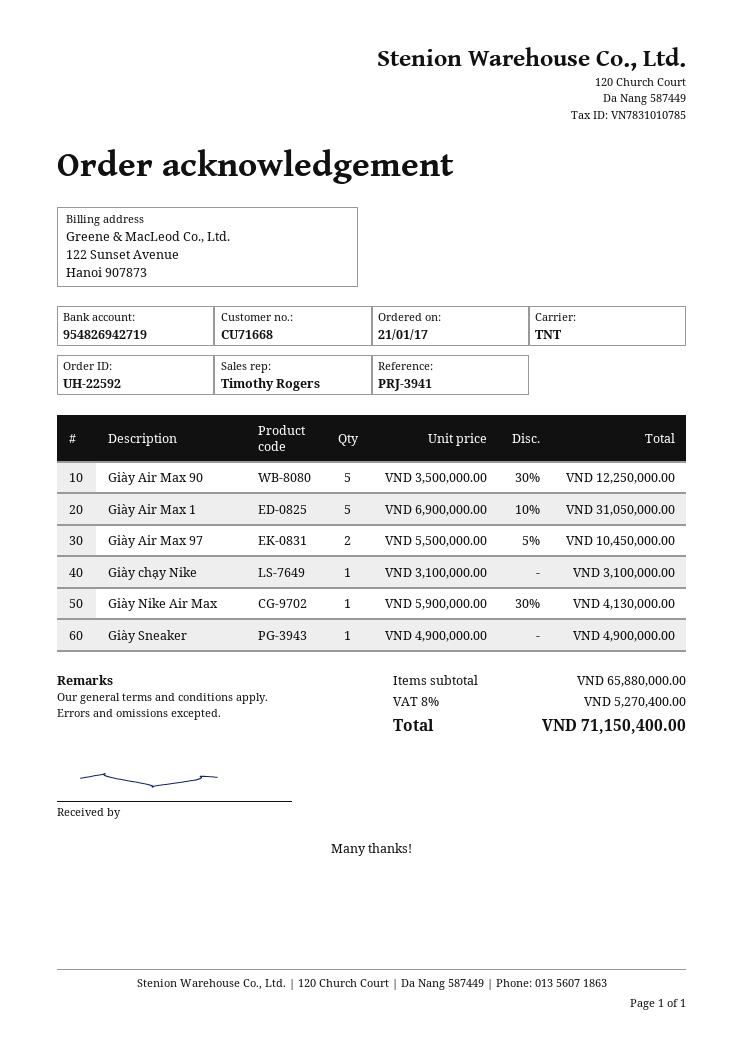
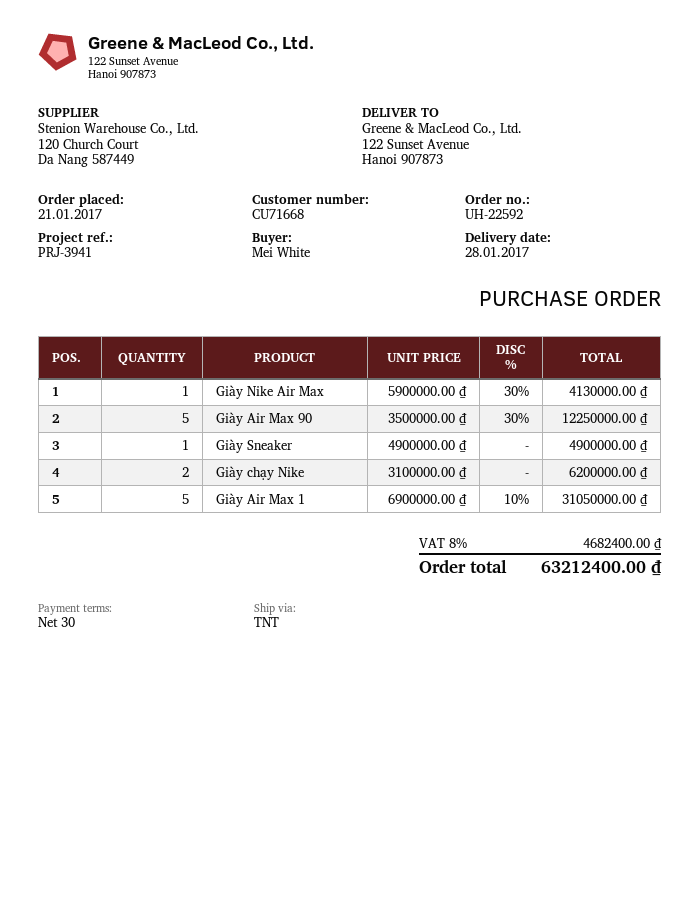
Giày Air Max 97: 2 x 5500000.00 - 5% = 10450000.00 -> none
Giày chạy Nike: 1 x 3100000.00 = 3100000.00 -> 2 x 3100000.00 = 6200000.00
tax: 8% = 5270400.00 -> 8% = 4682400.00
total: 71150400.00 -> 63212400.00

